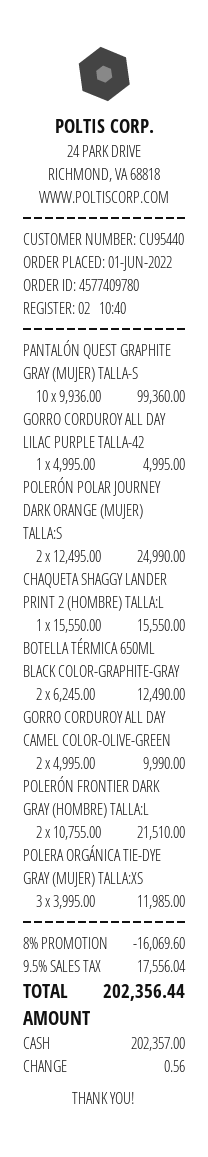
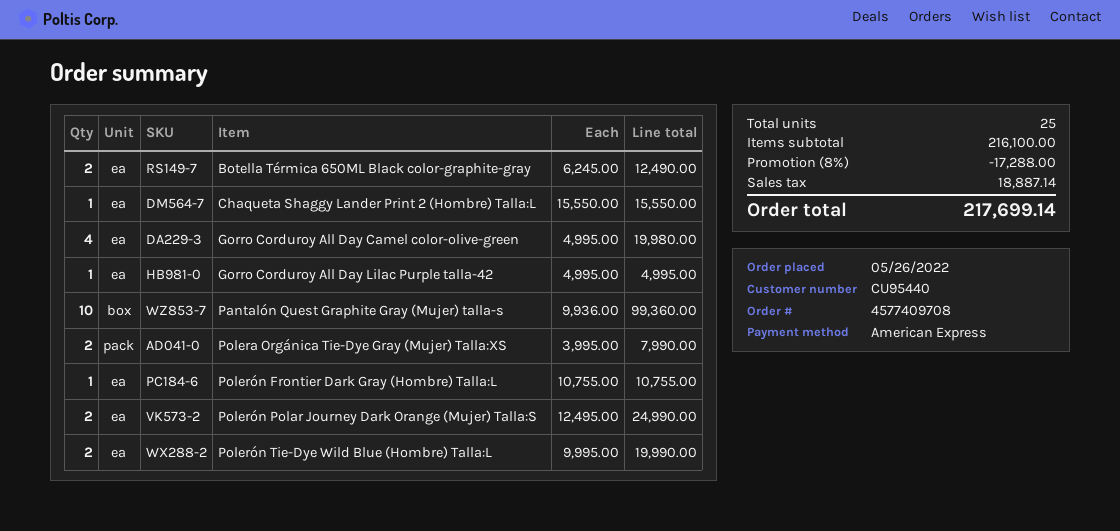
order number: 4577409780 -> 4577409708
order date: 2022-06-01 -> 2022-05-26
payment method: cash -> American Express
GORRO CORDUROY ALL DAY CAMEL COLOR-OLIVE-GREEN: 2 x 4995.00 = 9990.00 -> 4 x 4995.00 = 19980.00
POLERÓN FRONTIER DARK GRAY (HOMBRE) TALLA:L: 2 x 10755.00 = 21510.00 -> 1 x 10755.00 = 10755.00
POLERA ORGÁNICA TIE-DYE GRAY (MUJER) TALLA:XS: 3 x 3995.00 = 11985.00 -> 2 x 3995.00 = 7990.00
Polerón Tie-Dye Wild Blue (Hombre) Talla:L: none -> 2 x 9995.00 = 19990.00
discount: 8% = 16069.60 -> 8% = 17288.00
tax: 17556.04 -> 18887.14
total: 202356.44 -> 217699.14

